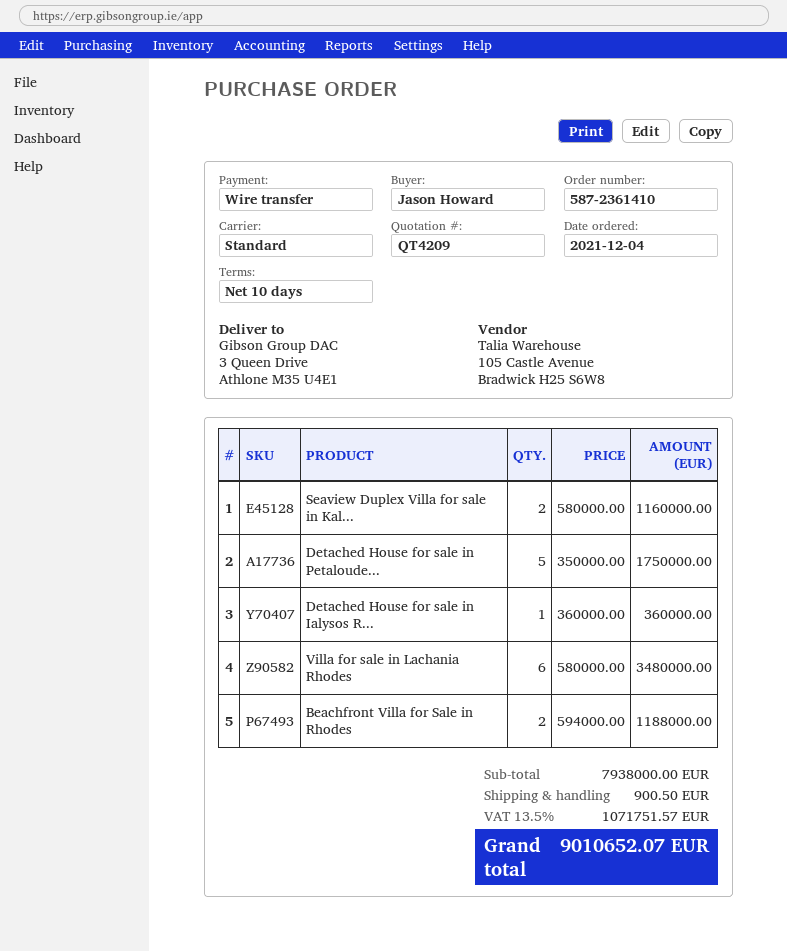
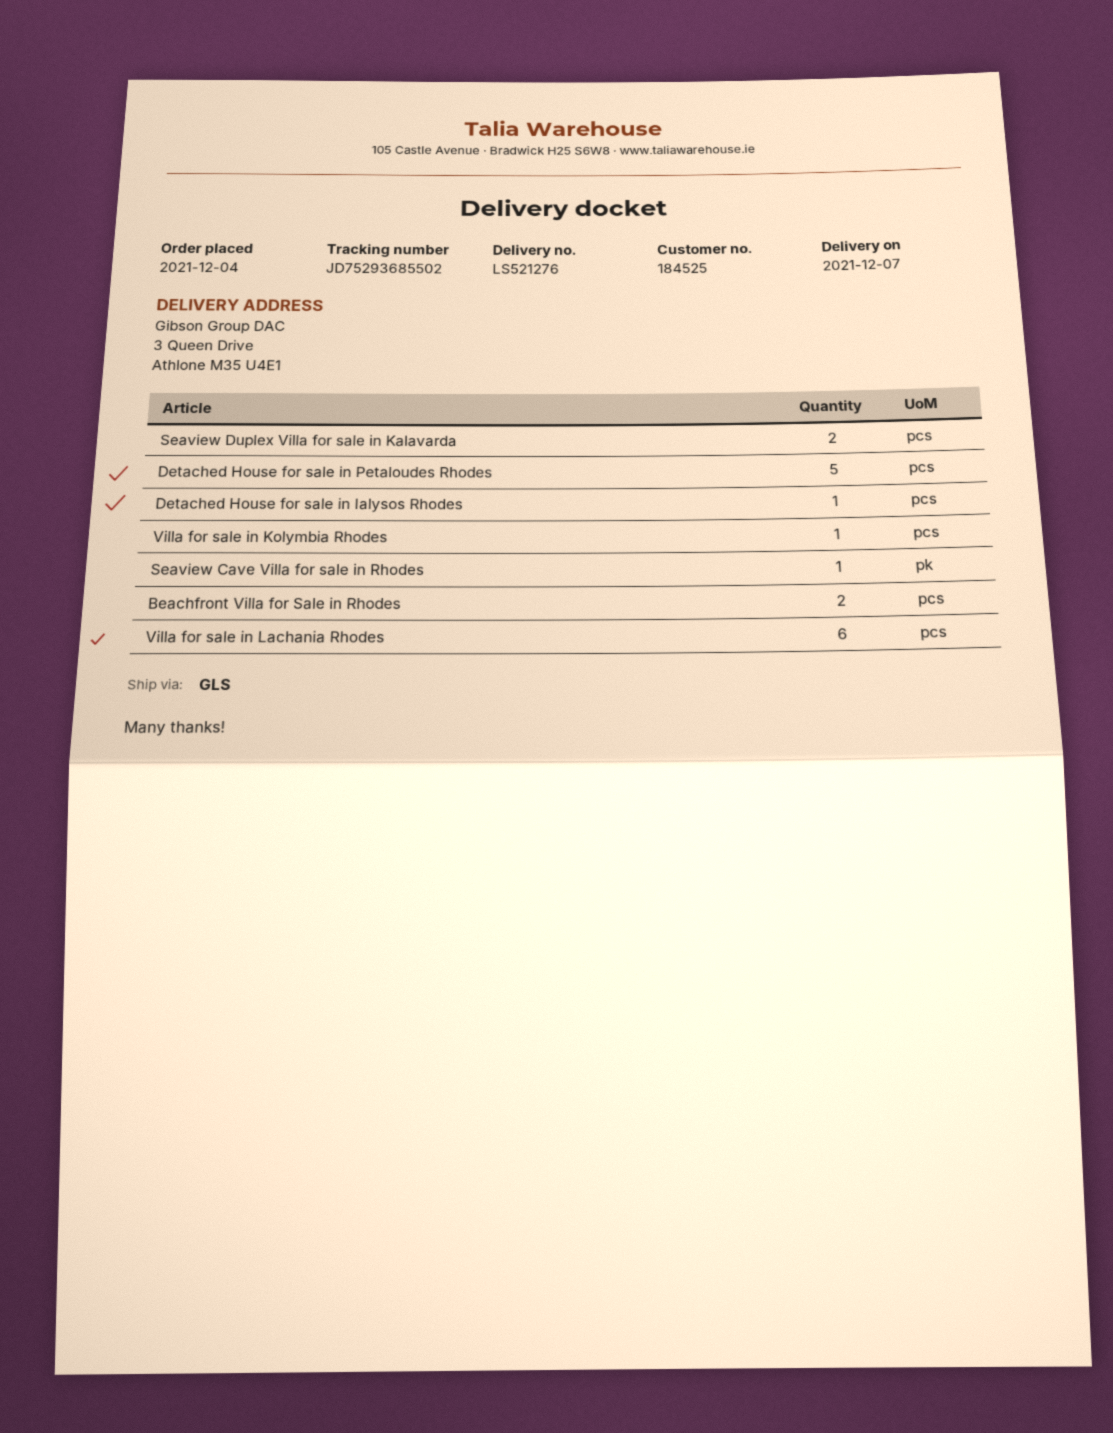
shipping method: standard -> GLS
Villa for sale in Kolymbia Rhodes: none -> 1
Seaview Cave Villa for sale in Rhodes: none -> 1

